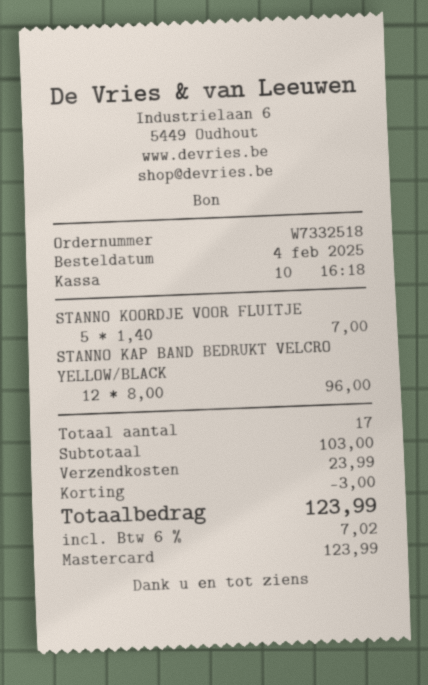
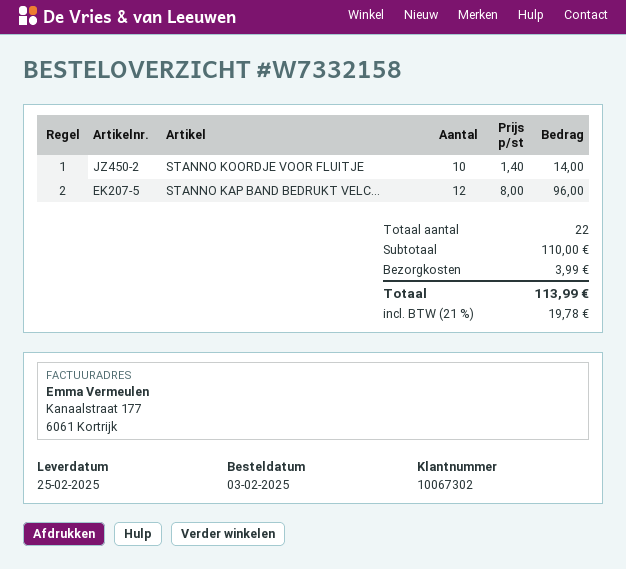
order number: W7332518 -> W7332158
order date: 2025-02-04 -> 2025-02-03
STANNO KOORDJE VOOR FLUITJE: 5 x 1.40 = 7.00 -> 10 x 1.40 = 14.00
total quantity: 17 -> 22
subtotal: 103.00 -> 110.00
discount: 3.00 -> none
shipping: 23.99 -> 3.99
tax: 6% = 7.02 -> 21% = 19.78
total: 123.99 -> 113.99

